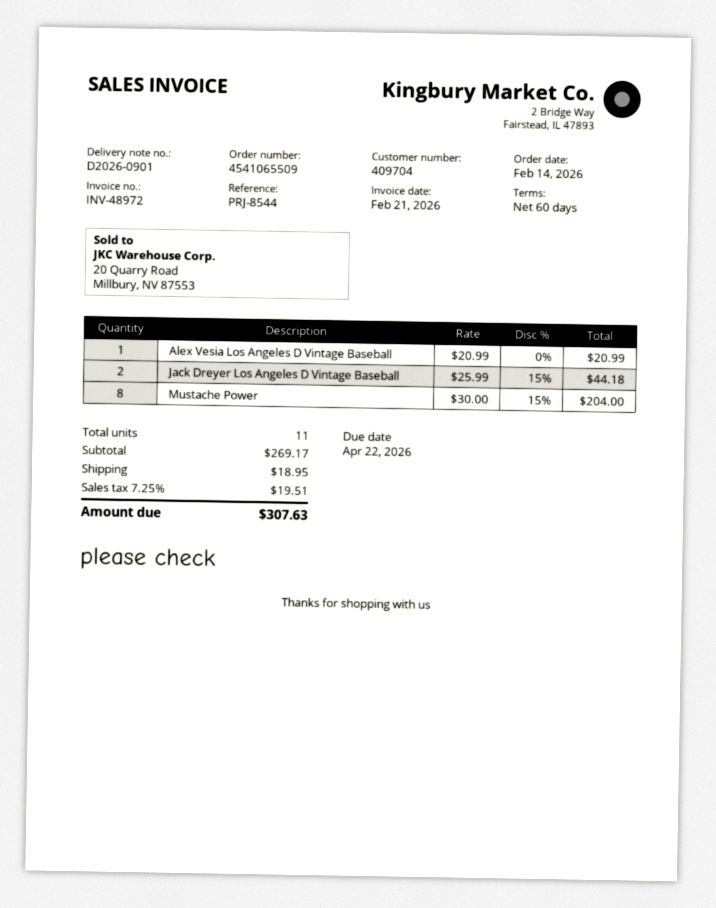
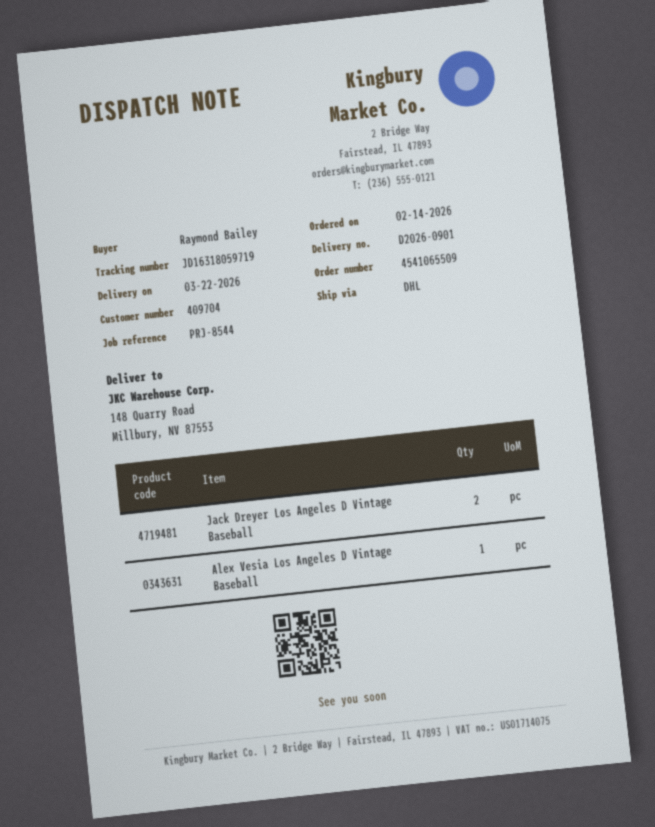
Mustache Power: 8 -> none

